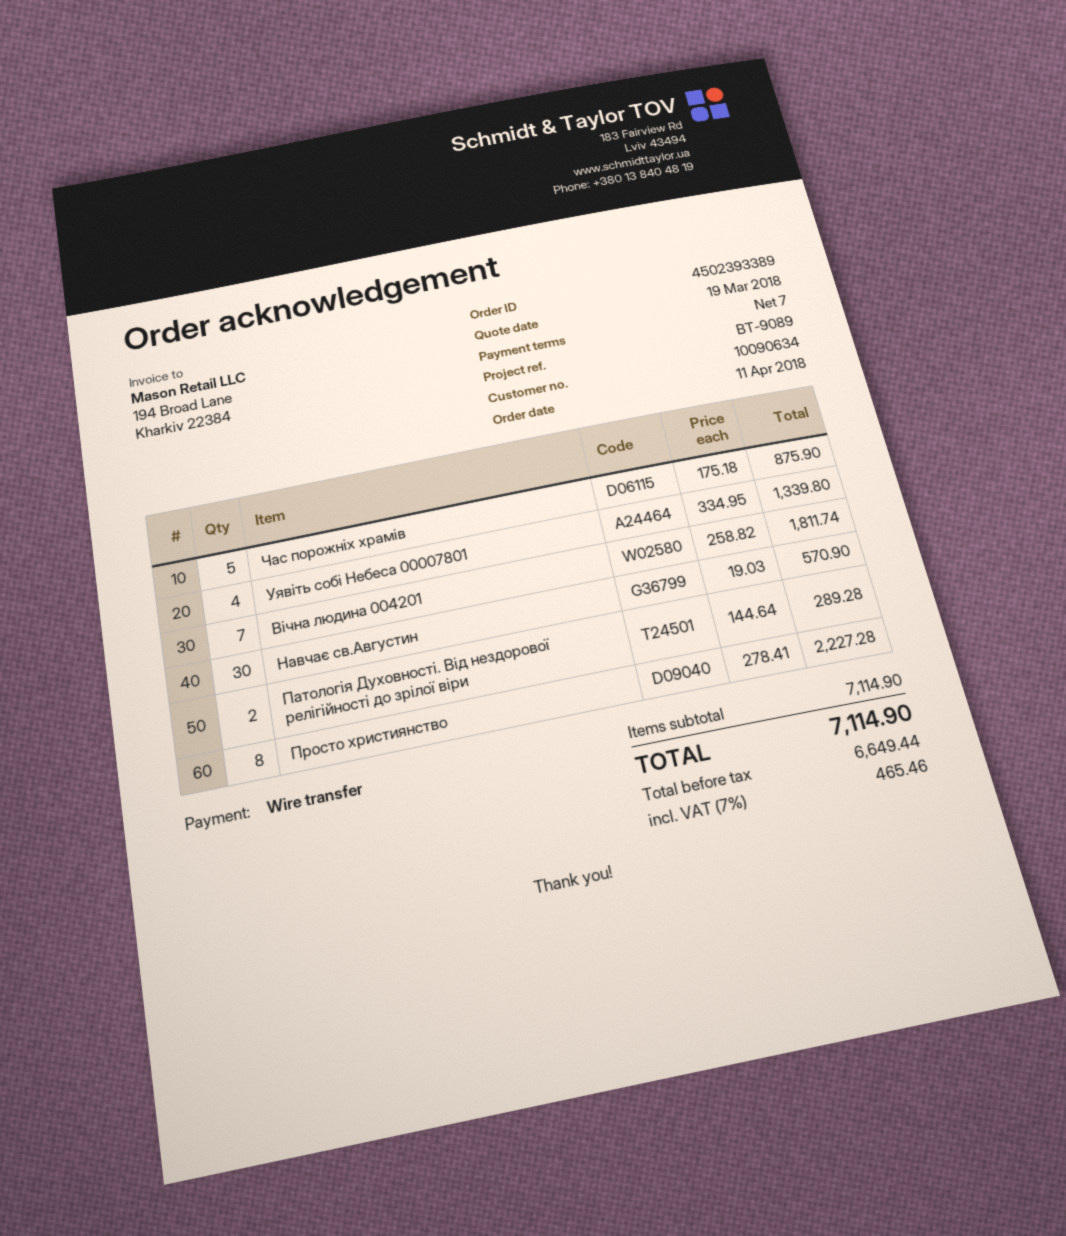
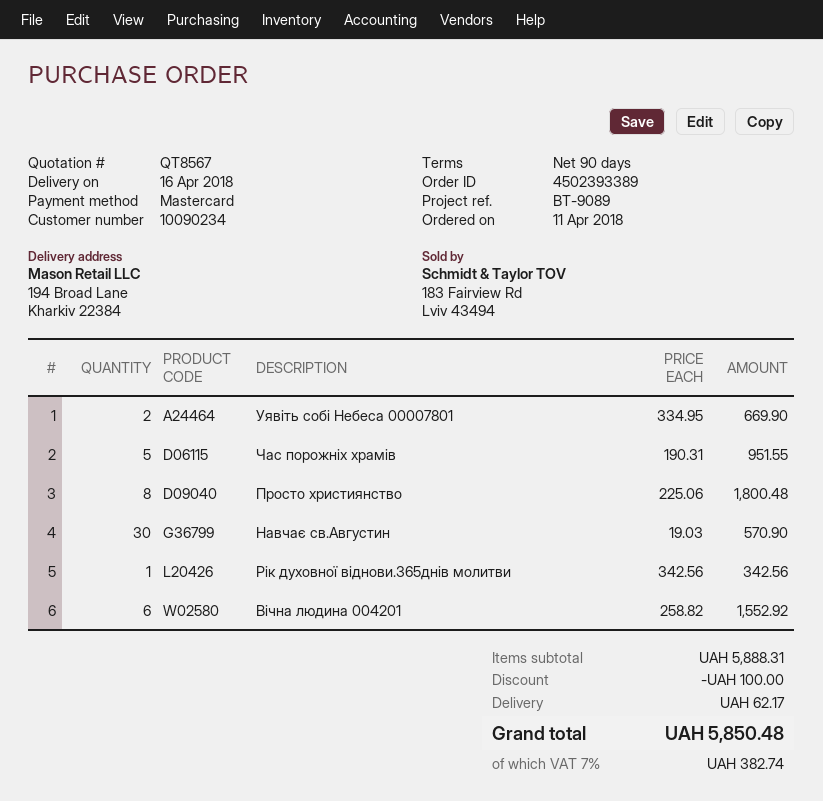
payment terms: 7 days -> 90 days
customer number: 10090634 -> 10090234
payment method: bank transfer -> Mastercard
Час порожніх храмів: 5 x 175.18 = 875.90 -> 5 x 190.31 = 951.55
Уявіть собі Небеса 00007801: 4 x 334.95 = 1339.80 -> 2 x 334.95 = 669.90
Вічна людина 004201: 7 x 258.82 = 1811.74 -> 6 x 258.82 = 1552.92
Патологія Духовності. Від нездорової релігійності до зрілої віри: 2 x 144.64 = 289.28 -> none
Просто християнство: 8 x 278.41 = 2227.28 -> 8 x 225.06 = 1800.48
Рік духовної віднови.365днів молитви: none -> 1 x 342.56 = 342.56
subtotal: 7114.90 -> 5888.31
discount: none -> 100.00
shipping: none -> 62.17
tax: 7% = 465.46 -> 7% = 382.74
total: 7114.90 -> 5850.48

